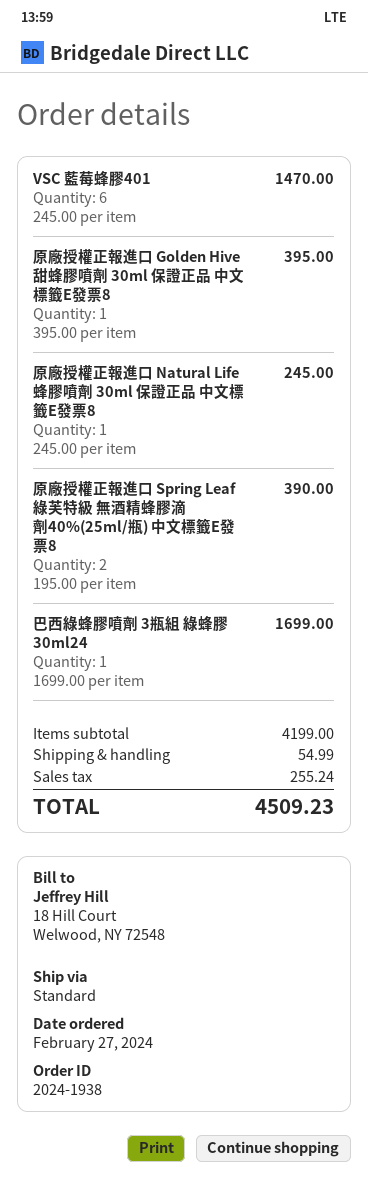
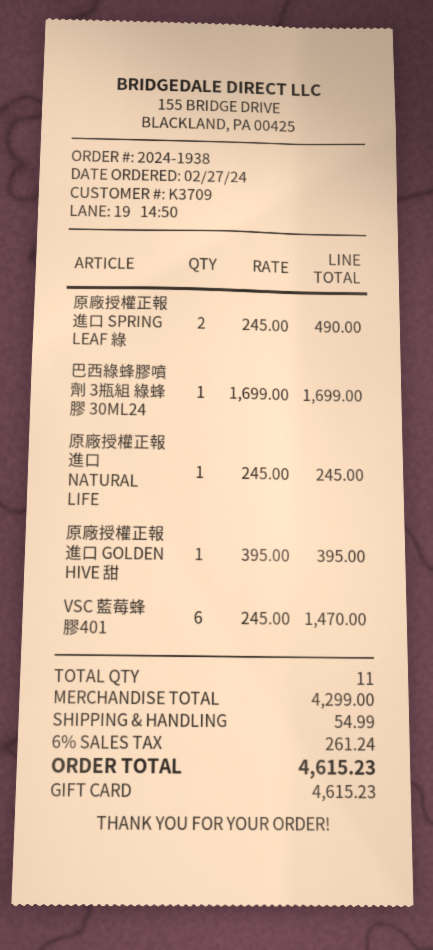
原廠授權正報進口 Spring Leaf 綠芙特級 無酒精蜂膠滴劑40%(25ml/瓶) 中文標籤E發票8: 2 x 195.00 = 390.00 -> 2 x 245.00 = 490.00
subtotal: 4199.00 -> 4299.00
tax: 255.24 -> 261.24
total: 4509.23 -> 4615.23

